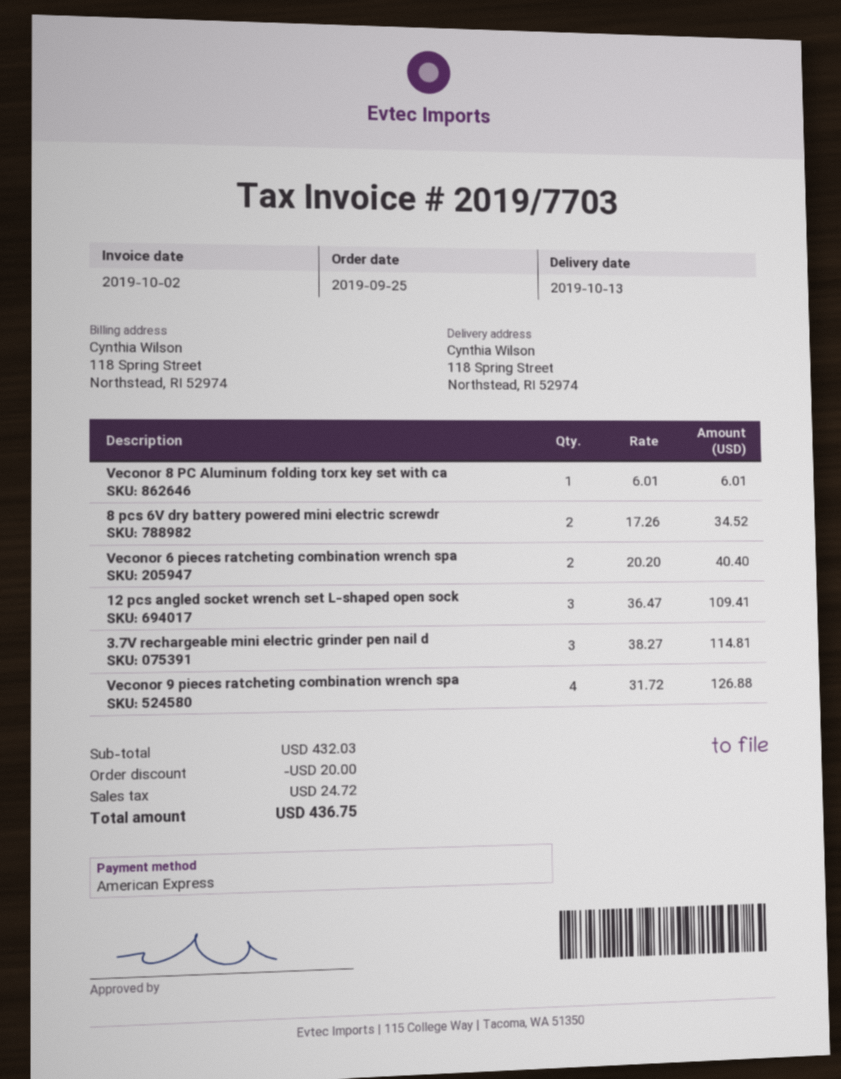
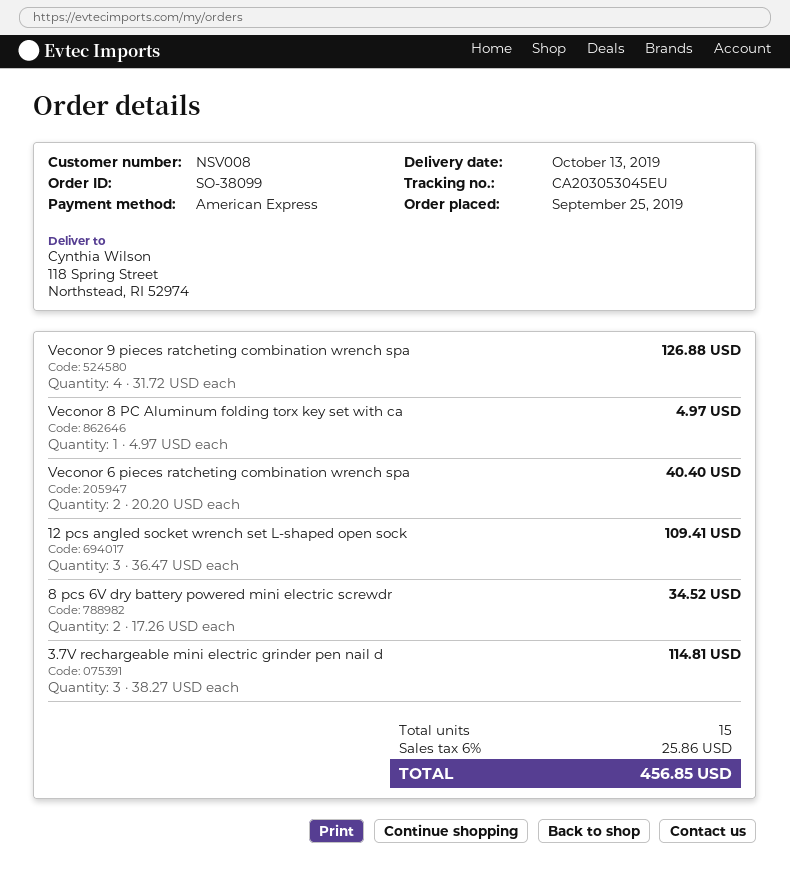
Veconor 8 PC Aluminum folding torx key set with ca: 1 x 6.01 = 6.01 -> 1 x 4.97 = 4.97
discount: 20.00 -> none
tax: 24.72 -> 25.86
total: 436.75 -> 456.85

